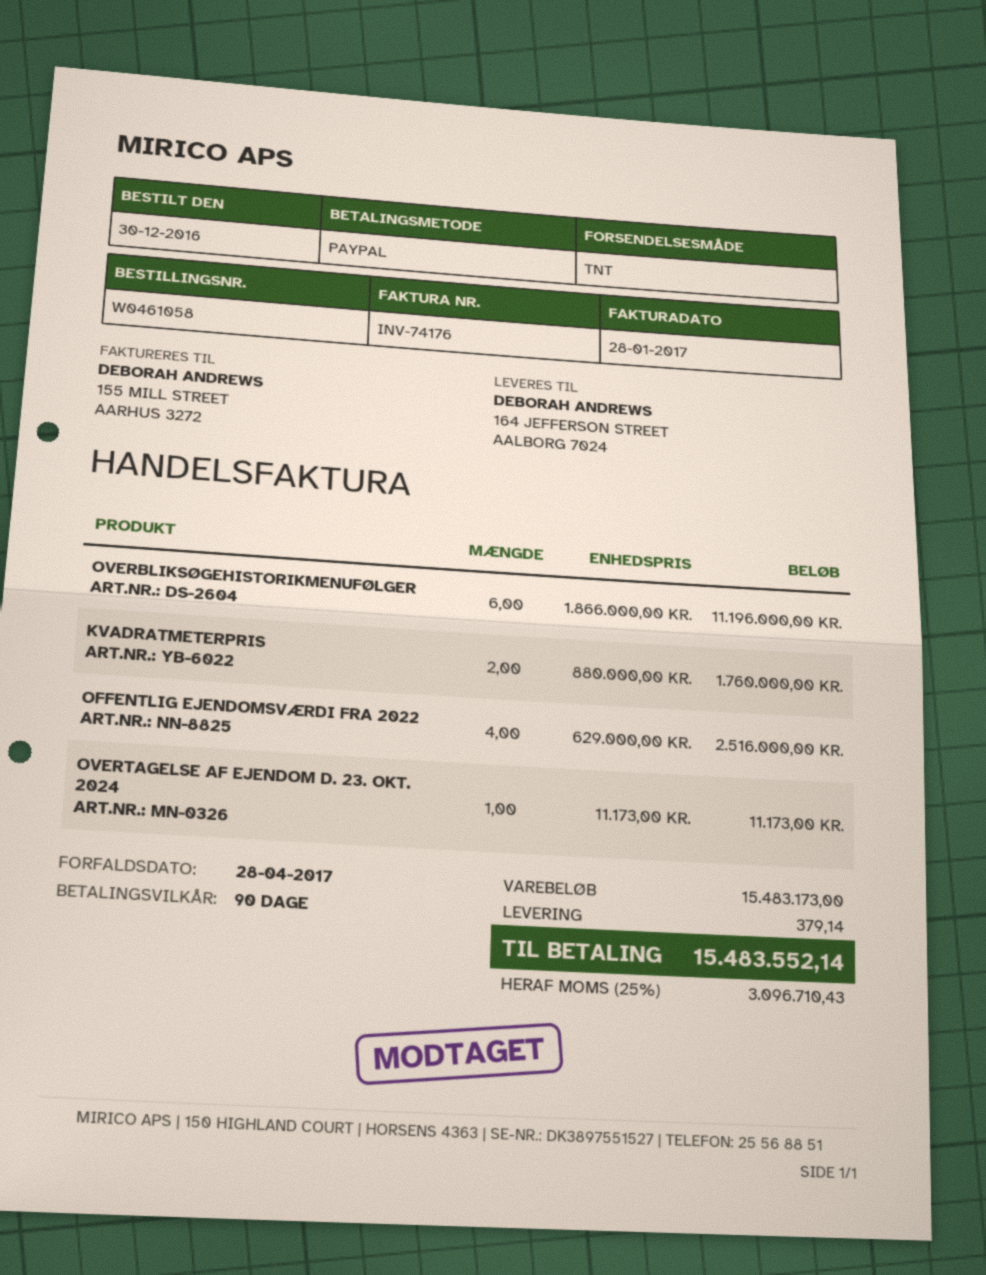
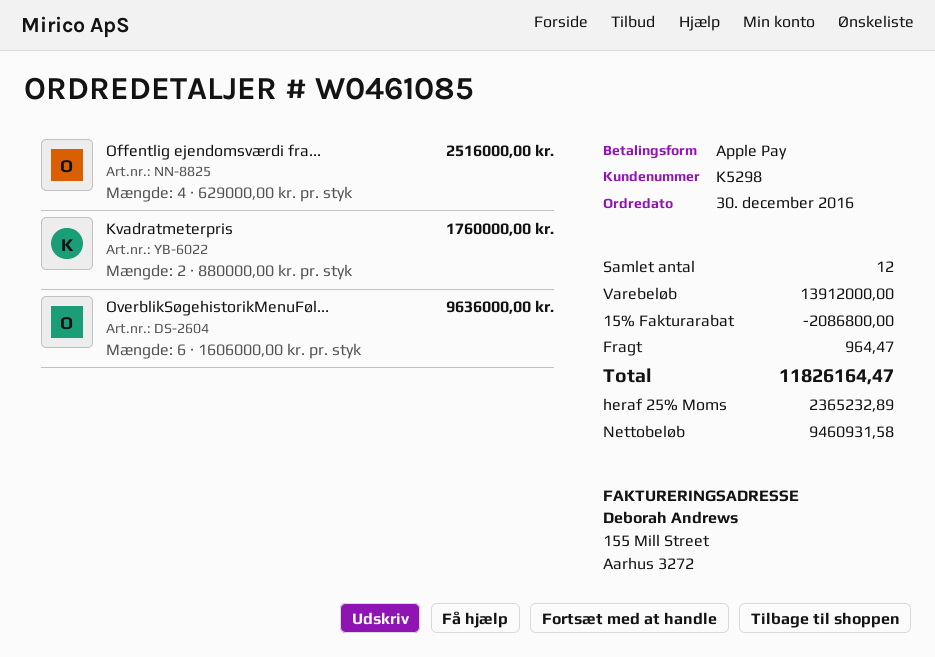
order number: W0461058 -> W0461085
payment method: PayPal -> Apple Pay
OVERBLIKSØGEHISTORIKMENUFØLGER: 6 x 1866000.00 = 11196000.00 -> 6 x 1606000.00 = 9636000.00
OVERTAGELSE AF EJENDOM D. 23. OKT. 2024: 1 x 11173.00 = 11173.00 -> none
subtotal: 15483173.00 -> 13912000.00
discount: none -> 15% = 2086800.00
shipping: 379.14 -> 964.47
tax: 25% = 3096710.43 -> 25% = 2365232.89
total: 15483552.14 -> 11826164.47

